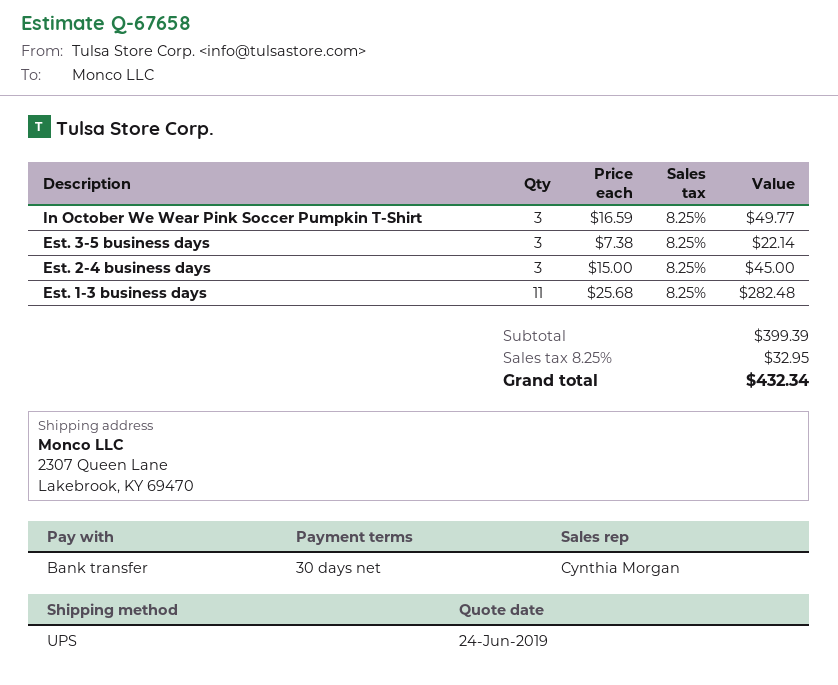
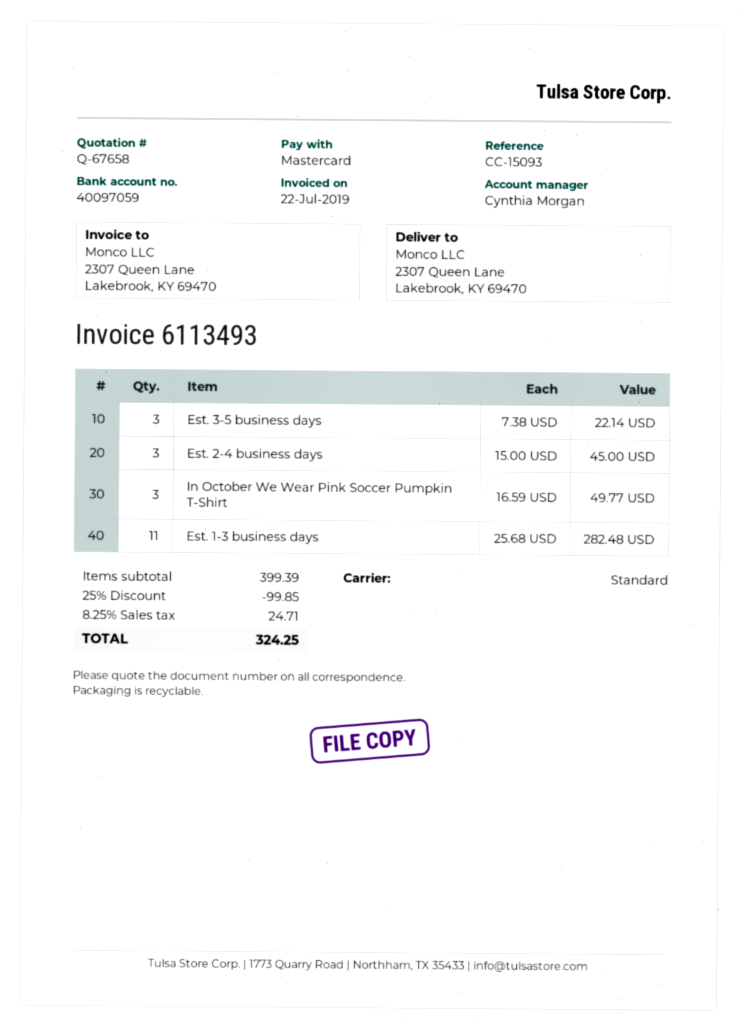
payment method: bank transfer -> Mastercard
shipping method: UPS -> standard
discount: none -> 25% = 99.85
tax: 8.25% = 32.95 -> 8.25% = 24.71
total: 432.34 -> 324.25

